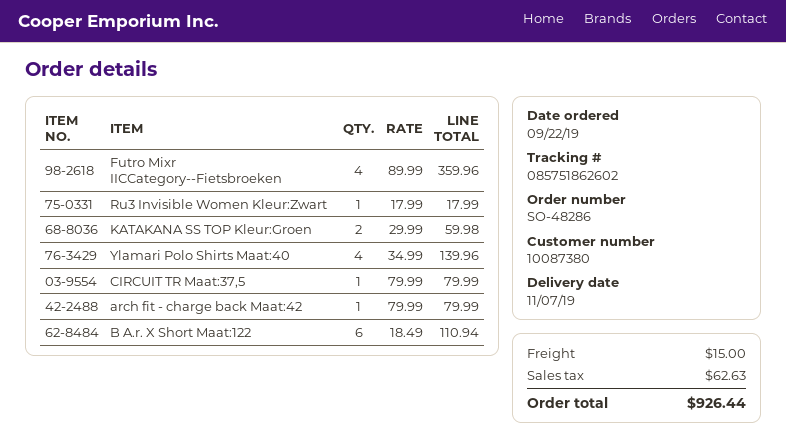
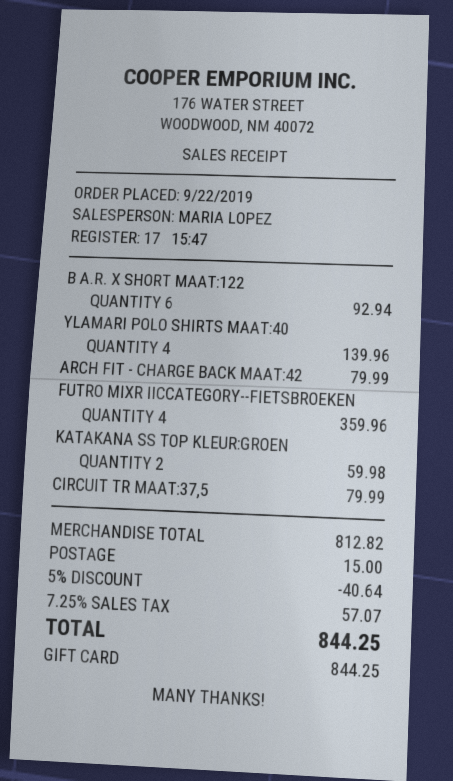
Ru3 Invisible Women Kleur:Zwart: 1 for 17.99 -> none
B A.r. X Short Maat:122: 6 for 110.94 -> 6 for 92.94
discount: none -> 5% = 40.64
tax: 62.63 -> 57.07
total: 926.44 -> 844.25

